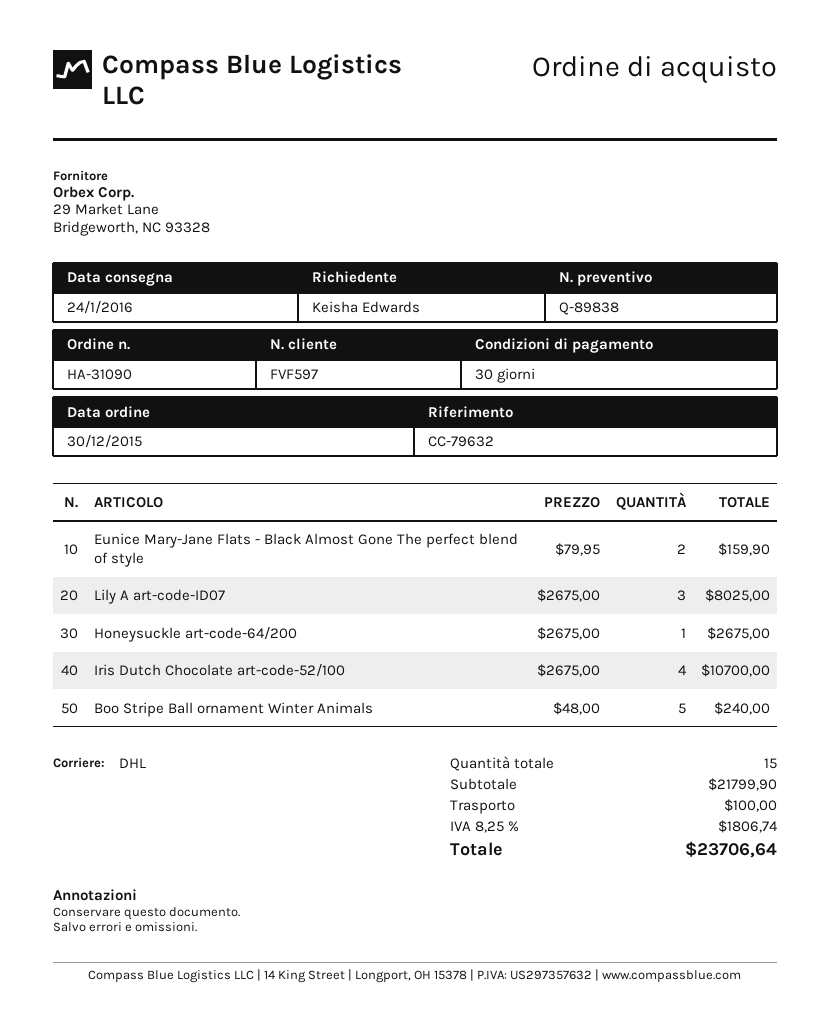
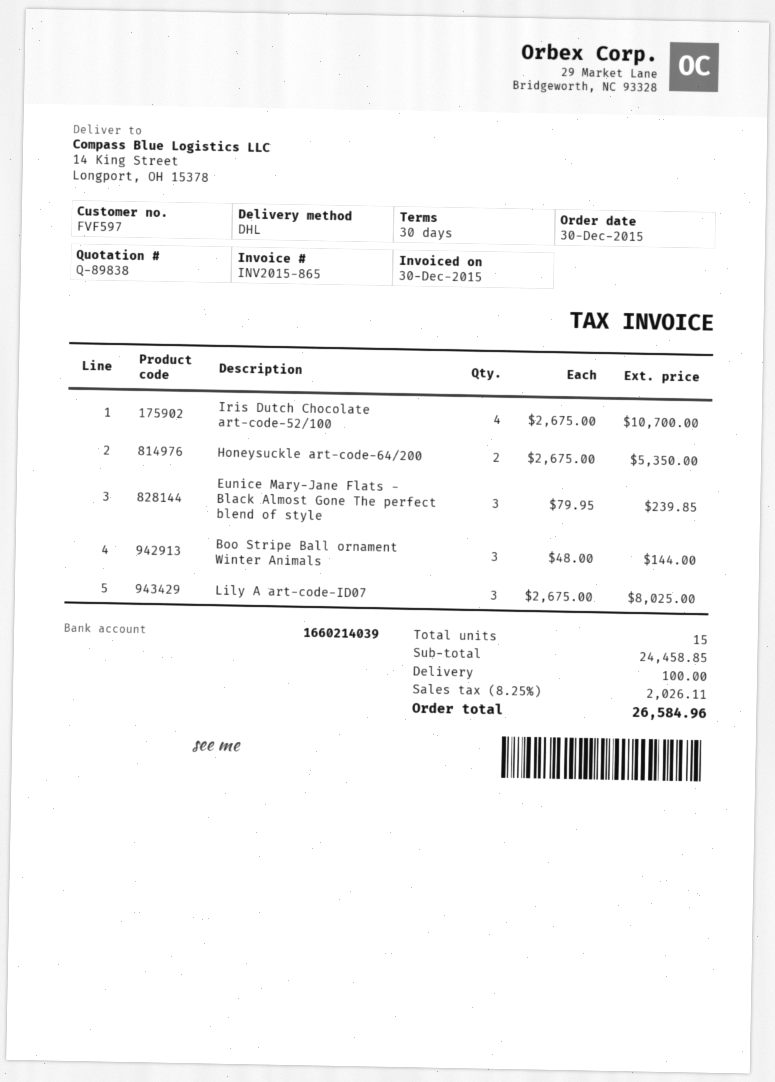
Eunice Mary-Jane Flats - Black Almost Gone The perfect blend of style: 2 x 79.95 = 159.90 -> 3 x 79.95 = 239.85
Honeysuckle art-code-64/200: 1 x 2675.00 = 2675.00 -> 2 x 2675.00 = 5350.00
Boo Stripe Ball ornament Winter Animals: 5 x 48.00 = 240.00 -> 3 x 48.00 = 144.00
subtotal: 21799.90 -> 24458.85
tax: 8.25% = 1806.74 -> 8.25% = 2026.11
total: 23706.64 -> 26584.96

